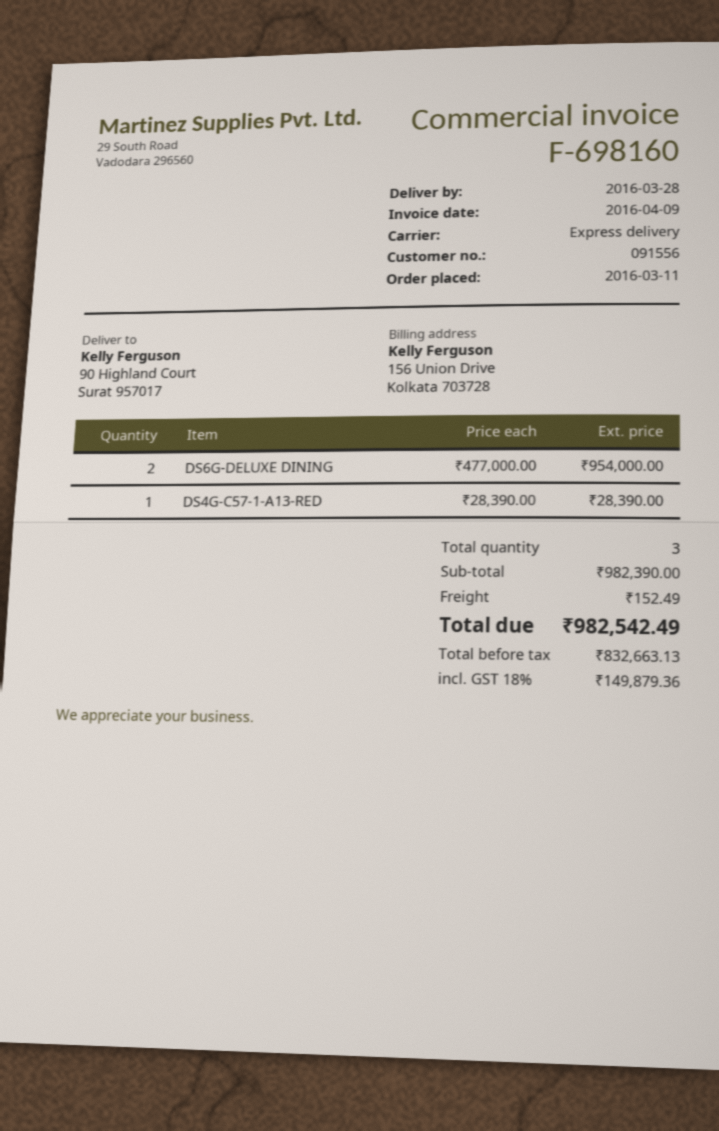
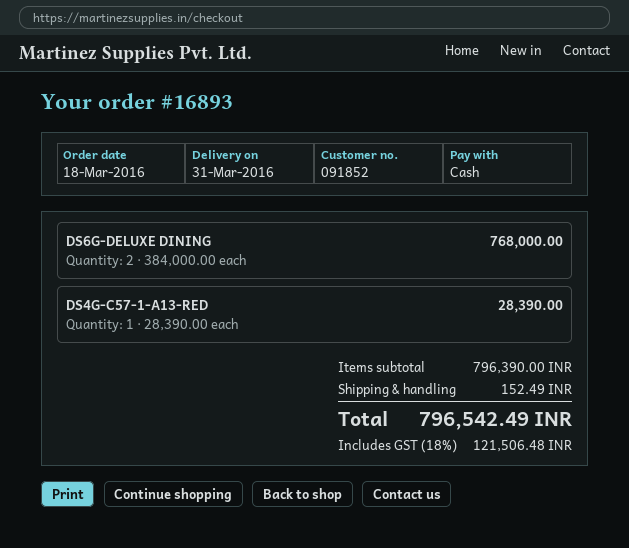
order date: 2016-03-11 -> 2016-03-18
delivery date: 2016-03-28 -> 2016-03-31
customer number: 091556 -> 091852
DS6G-DELUXE DINING: 2 x 477000.00 = 954000.00 -> 2 x 384000.00 = 768000.00
subtotal: 982390.00 -> 796390.00
tax: 18% = 149879.36 -> 18% = 121506.48
total: 982542.49 -> 796542.49

